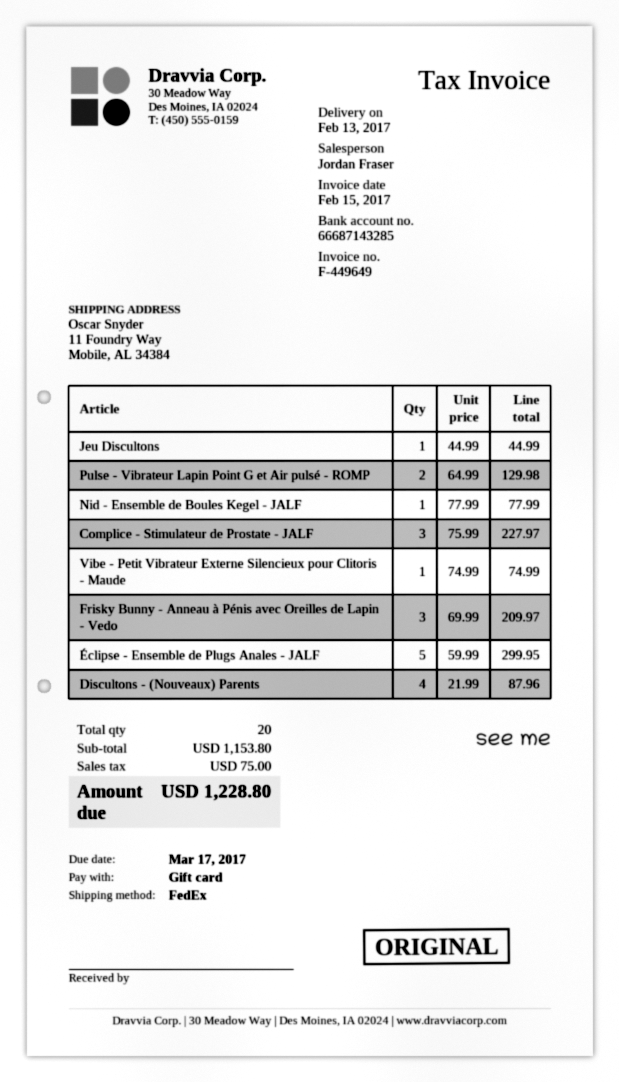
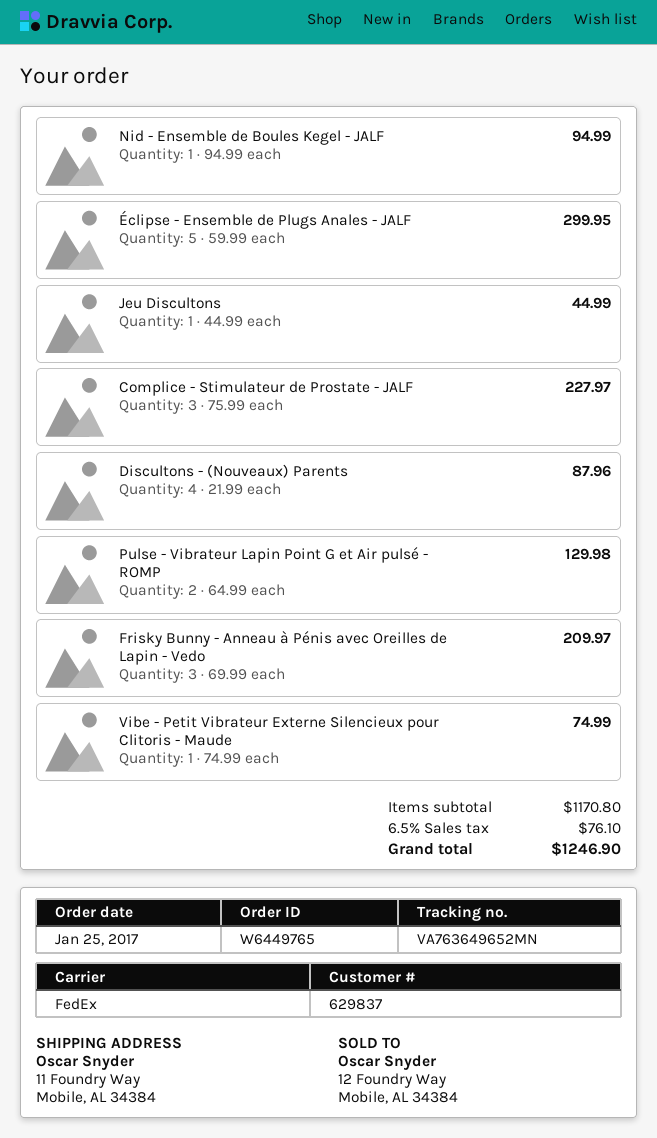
Nid - Ensemble de Boules Kegel - JALF: 1 x 77.99 = 77.99 -> 1 x 94.99 = 94.99
subtotal: 1153.80 -> 1170.80
tax: 75.00 -> 76.10
total: 1228.80 -> 1246.90

